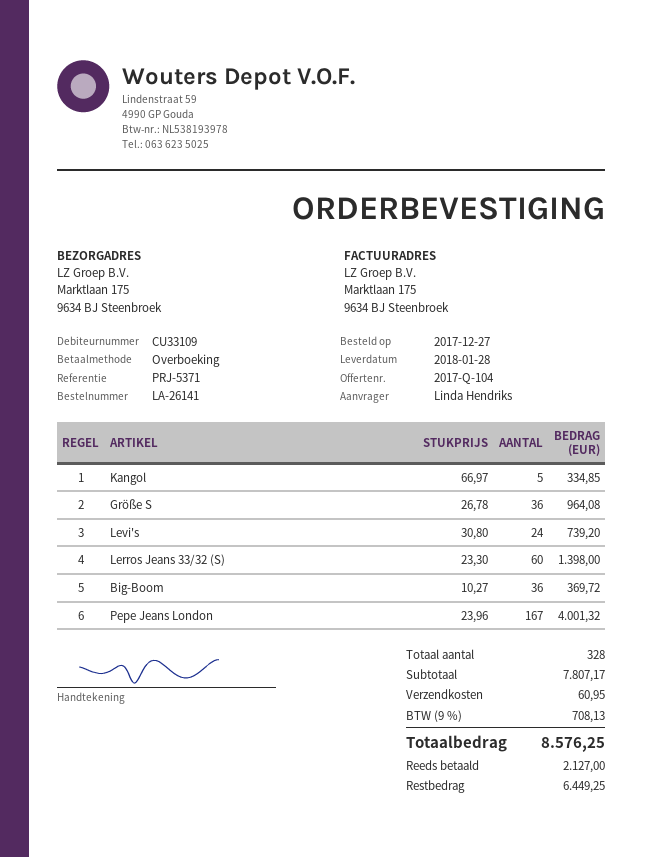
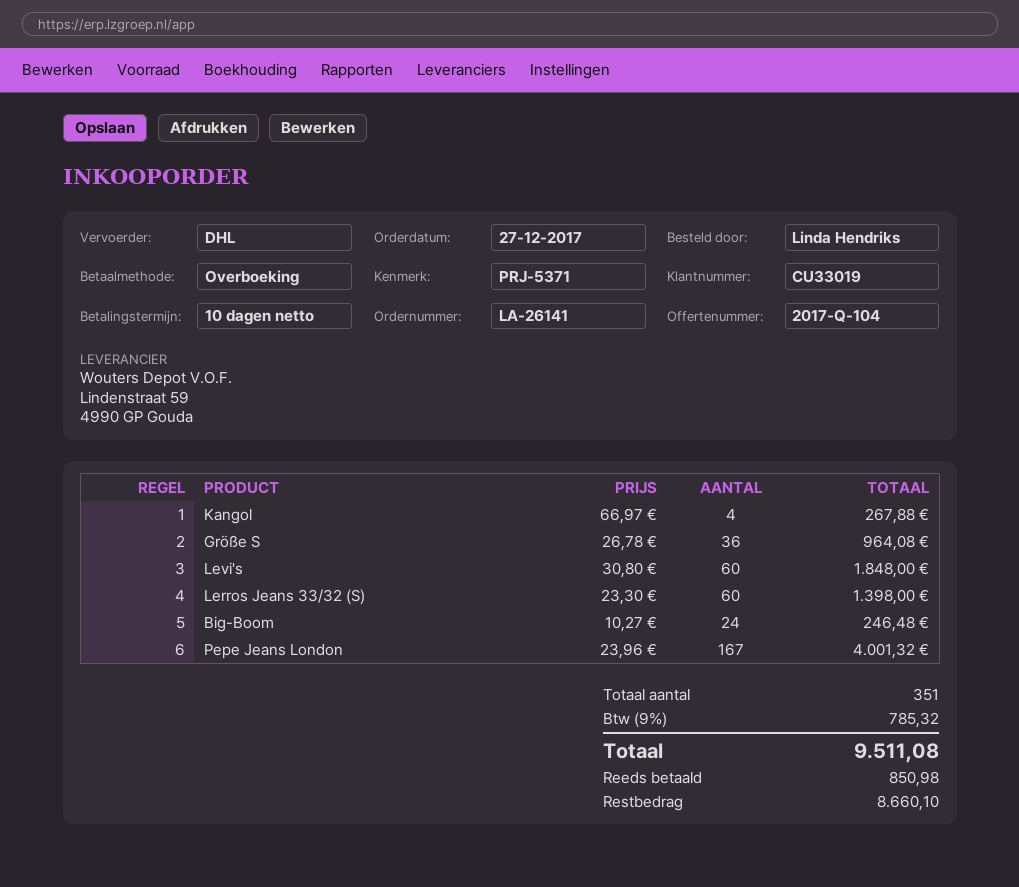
customer number: CU33109 -> CU33019
Kangol: 5 x 66.97 = 334.85 -> 4 x 66.97 = 267.88
Levi's: 24 x 30.80 = 739.20 -> 60 x 30.80 = 1848.00
Big-Boom: 36 x 10.27 = 369.72 -> 24 x 10.27 = 246.48
total quantity: 328 -> 351
shipping: 60.95 -> none
tax: 9% = 708.13 -> 9% = 785.32
total: 8576.25 -> 9511.08
deposit: 2127.00 -> 850.98
balance: 6449.25 -> 8660.10

